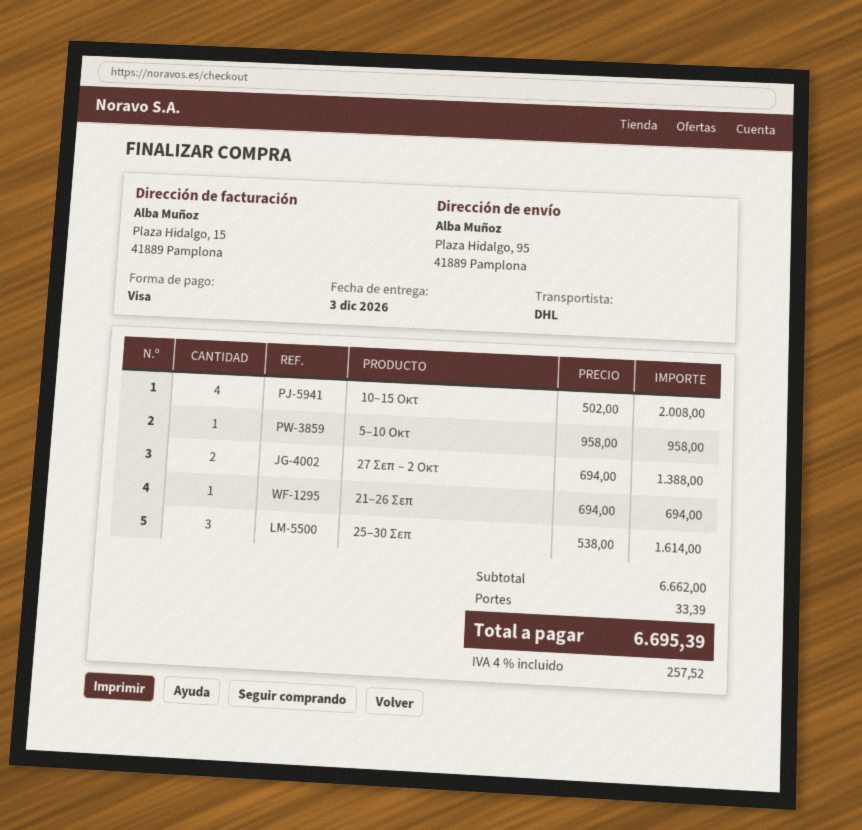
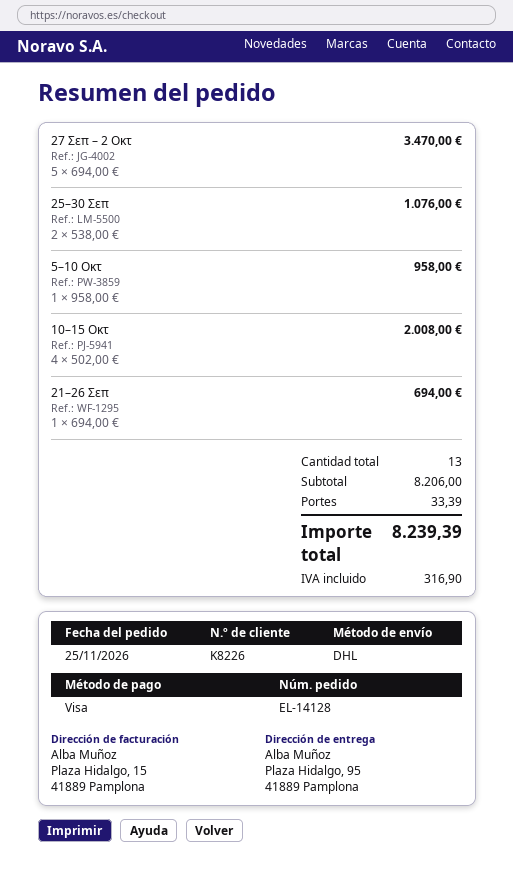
27 Σεπ – 2 Οκτ: 2 x 694.00 = 1388.00 -> 5 x 694.00 = 3470.00
25–30 Σεπ: 3 x 538.00 = 1614.00 -> 2 x 538.00 = 1076.00
subtotal: 6662.00 -> 8206.00
tax: 257.52 -> 316.90
total: 6695.39 -> 8239.39

